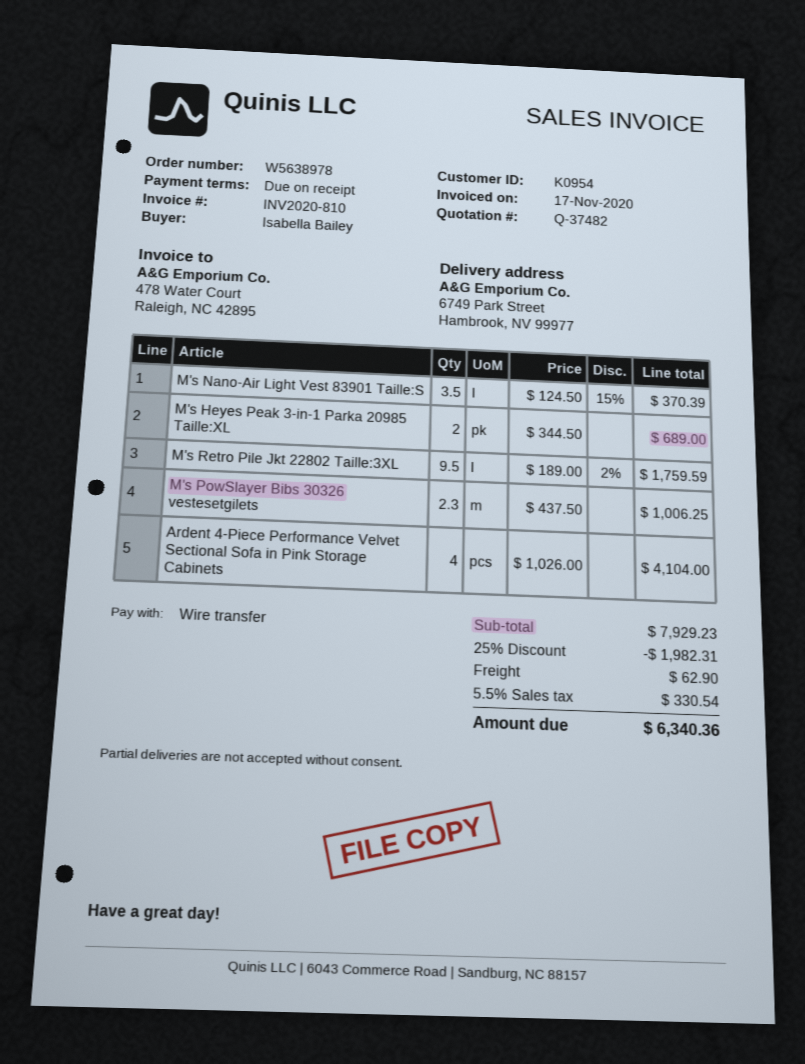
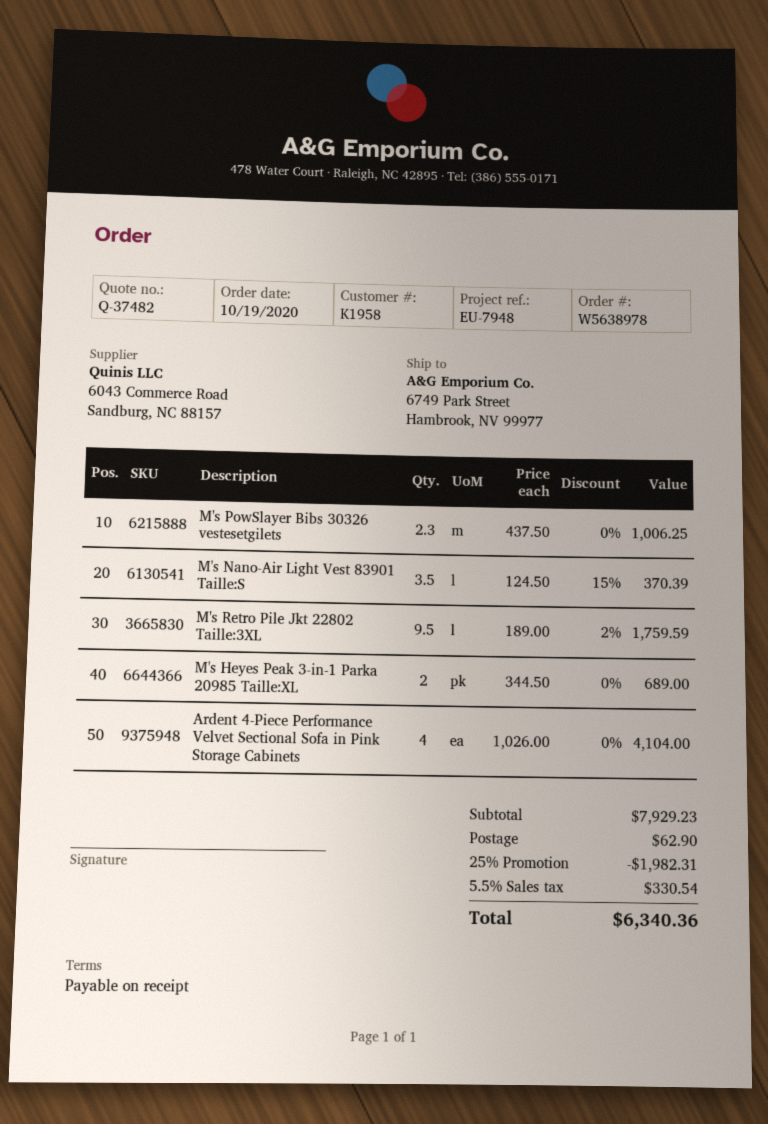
customer number: K0954 -> K1958

